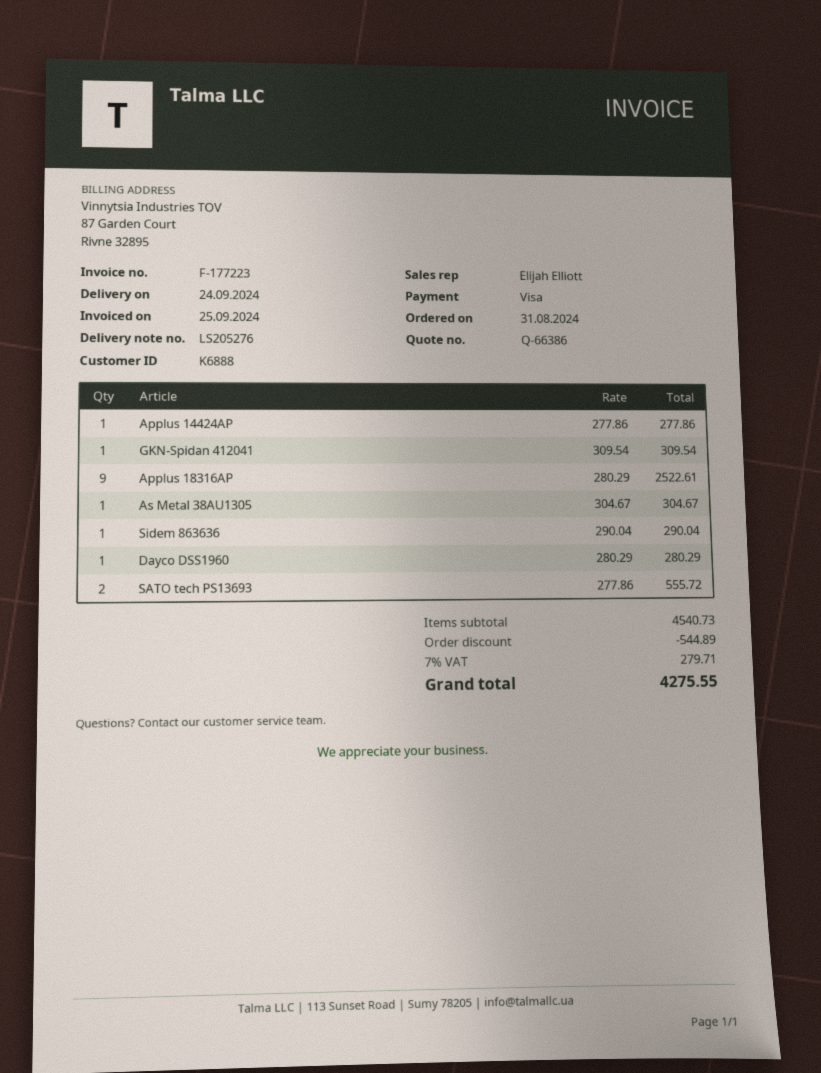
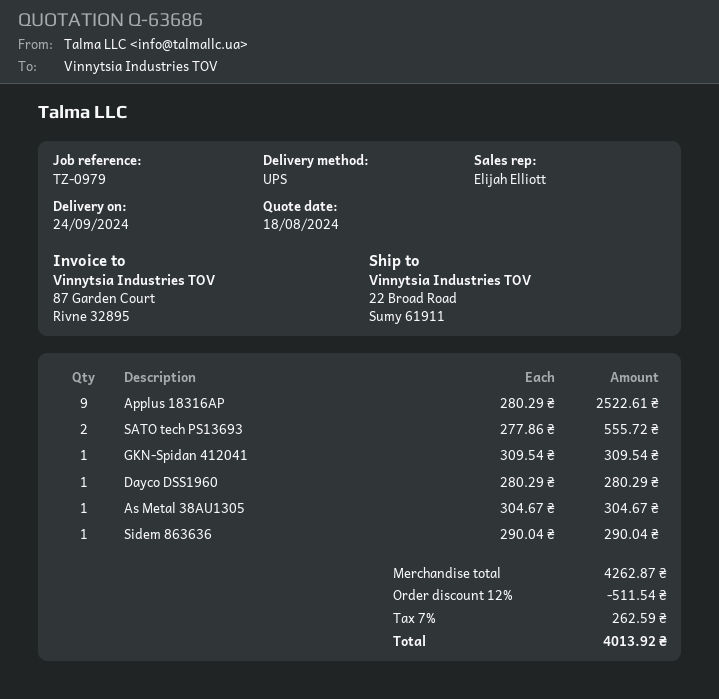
quote number: Q-66386 -> Q-63686
Applus 14424AP: 1 x 277.86 = 277.86 -> none
subtotal: 4540.73 -> 4262.87
discount: 544.89 -> 511.54
tax: 7% = 279.71 -> 7% = 262.59
total: 4275.55 -> 4013.92

